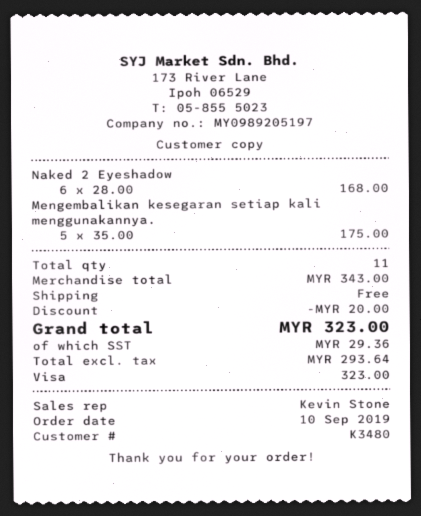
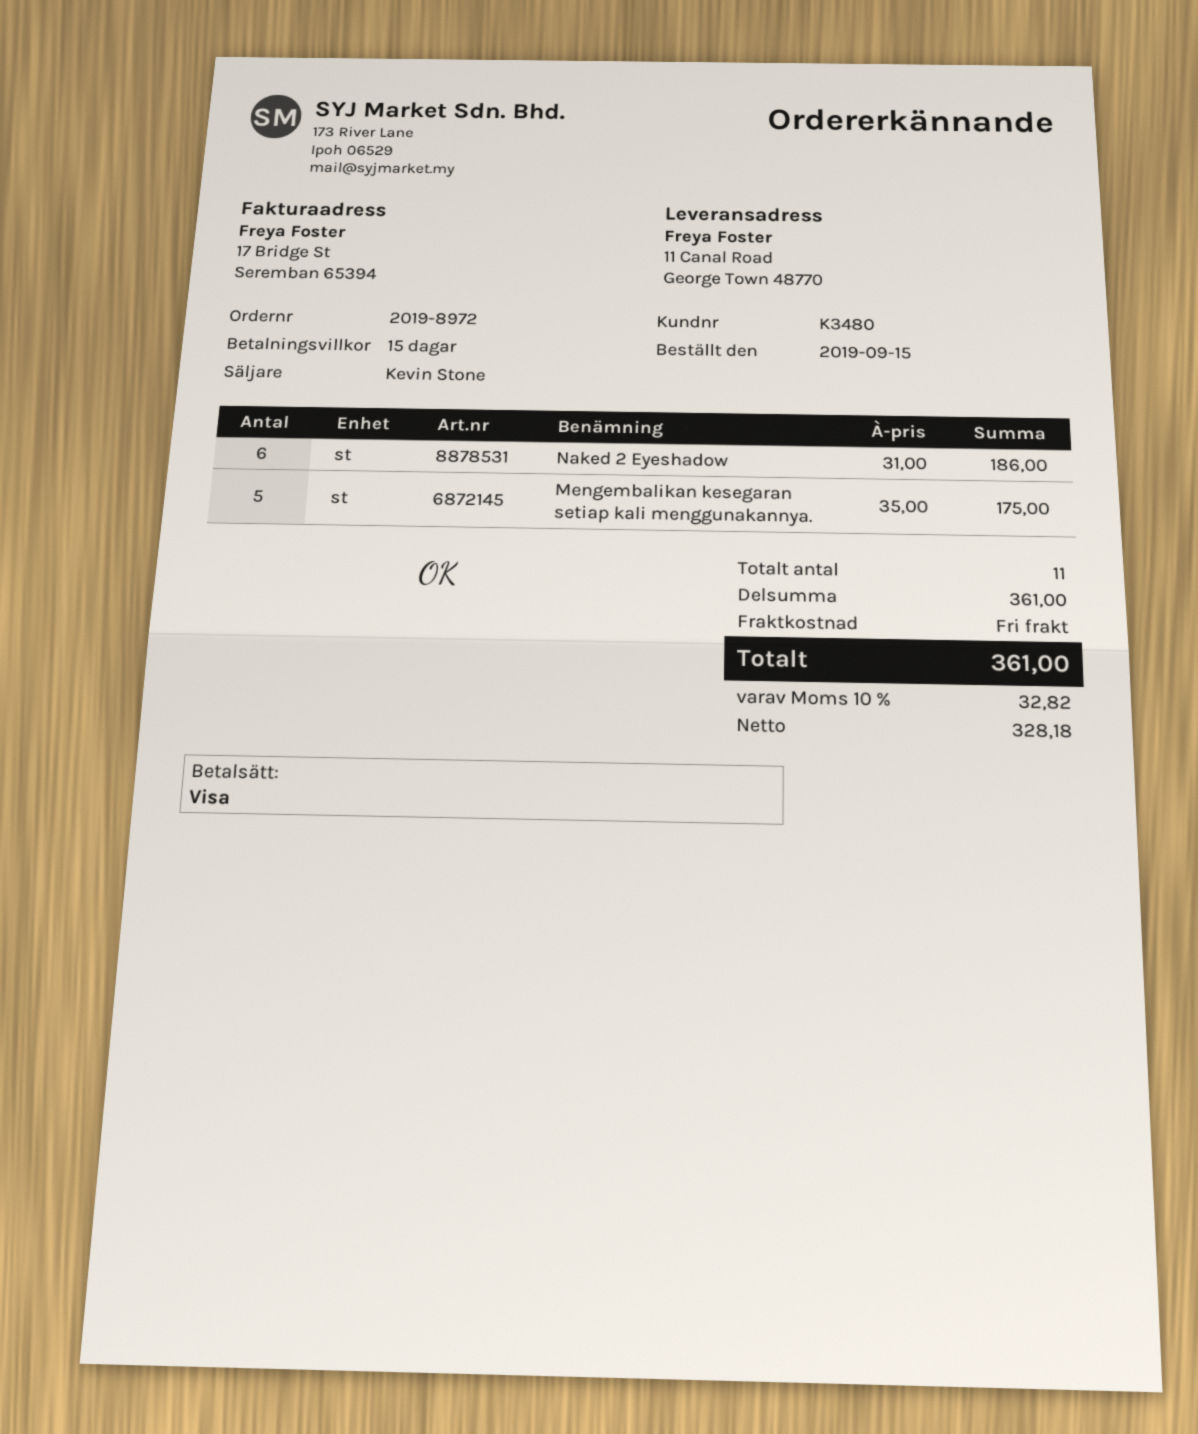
order date: 2019-09-10 -> 2019-09-15
Naked 2 Eyeshadow: 6 x 28.00 = 168.00 -> 6 x 31.00 = 186.00
subtotal: 343.00 -> 361.00
discount: 20.00 -> none
net: 293.64 -> 328.18
tax: 29.36 -> 32.82
total: 323.00 -> 361.00

